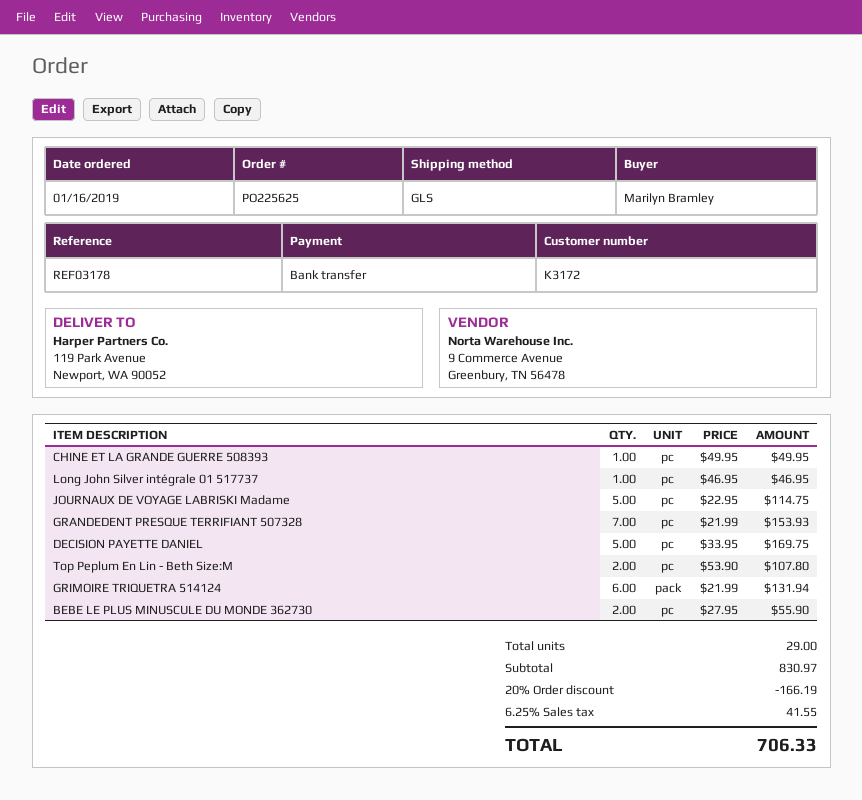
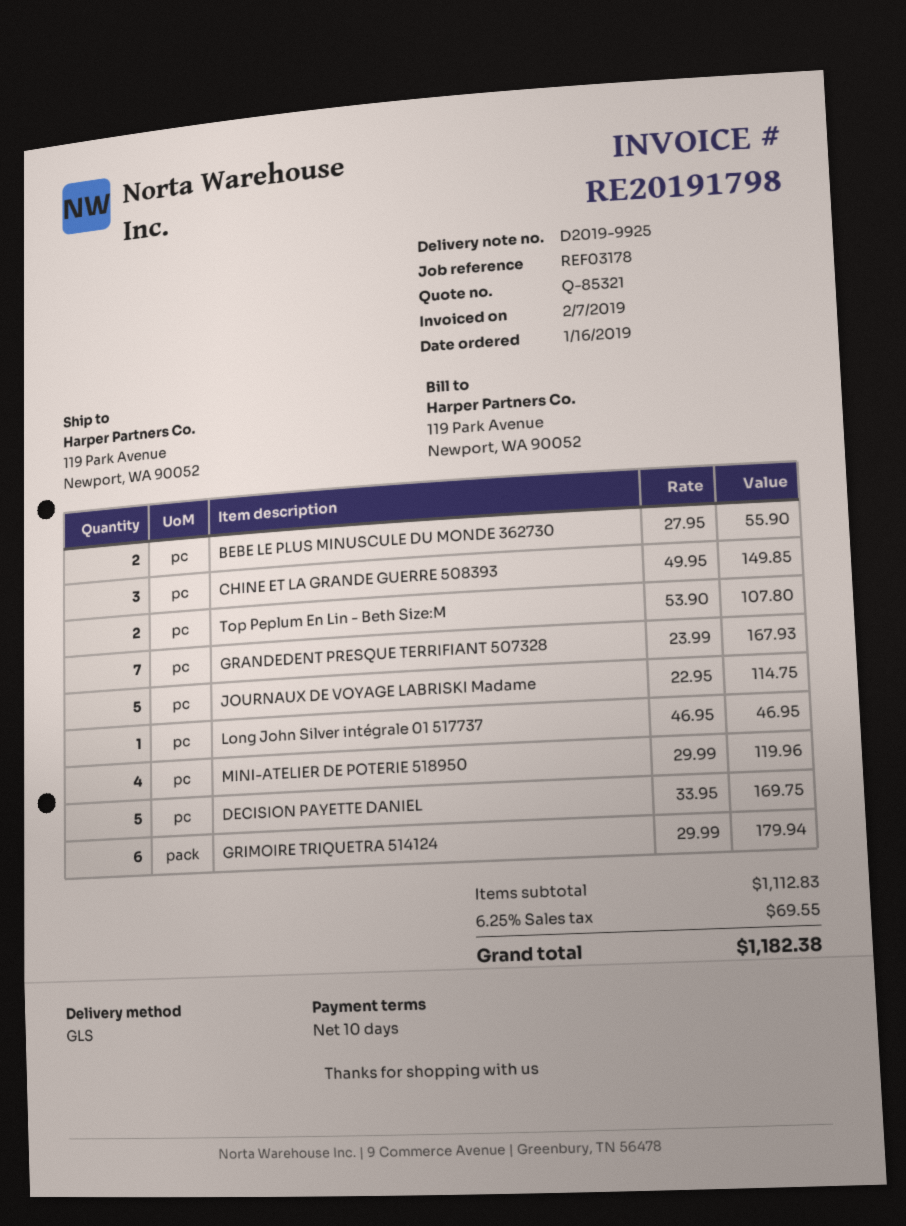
CHINE ET LA GRANDE GUERRE 508393: 1 x 49.95 = 49.95 -> 3 x 49.95 = 149.85
GRANDEDENT PRESQUE TERRIFIANT 507328: 7 x 21.99 = 153.93 -> 7 x 23.99 = 167.93
GRIMOIRE TRIQUETRA 514124: 6 x 21.99 = 131.94 -> 6 x 29.99 = 179.94
MINI-ATELIER DE POTERIE 518950: none -> 4 x 29.99 = 119.96
subtotal: 830.97 -> 1112.83
discount: 20% = 166.19 -> none
tax: 6.25% = 41.55 -> 6.25% = 69.55
total: 706.33 -> 1182.38

